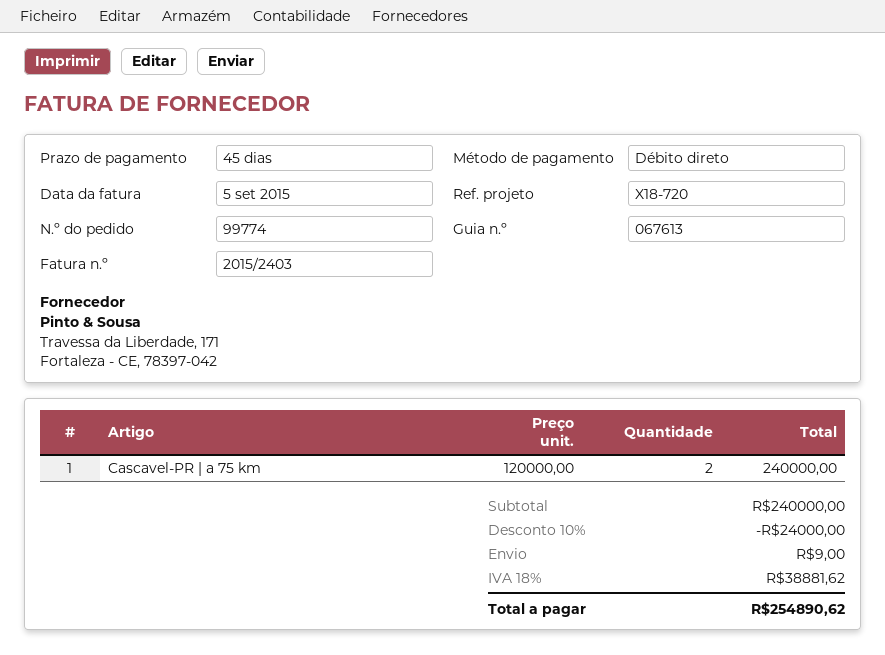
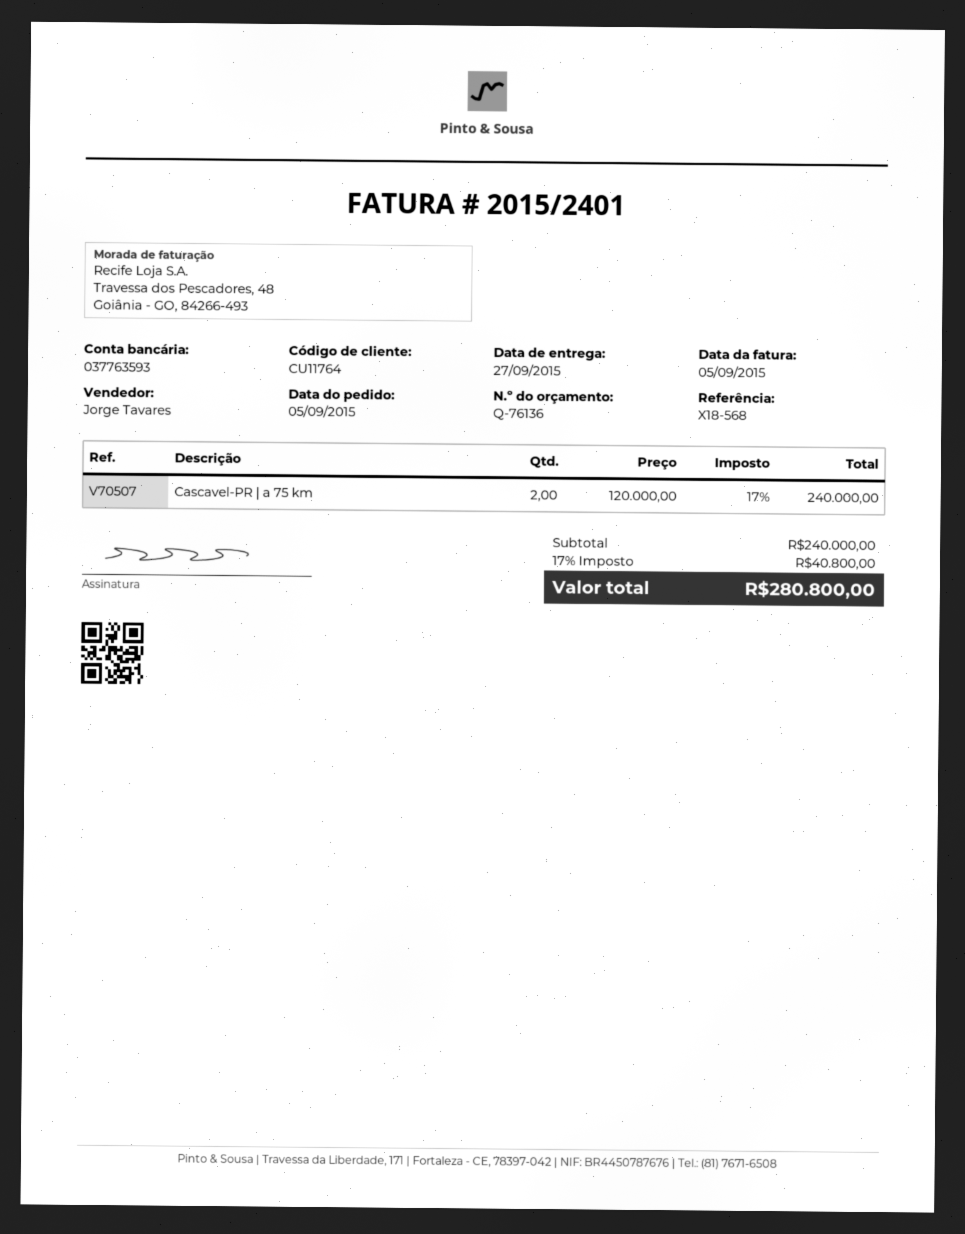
invoice number: 2015/2403 -> 2015/2401
reference: X18-720 -> X18-568
discount: 10% = 24000.00 -> none
shipping: 9.00 -> none
tax: 18% = 38881.62 -> 17% = 40800.00
total: 254890.62 -> 280800.00

